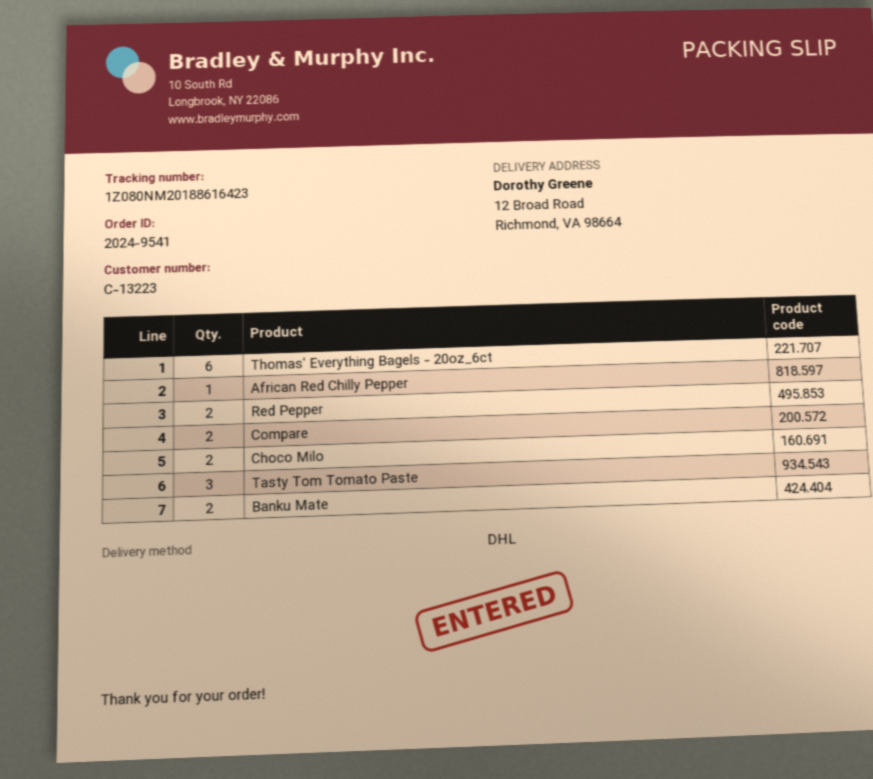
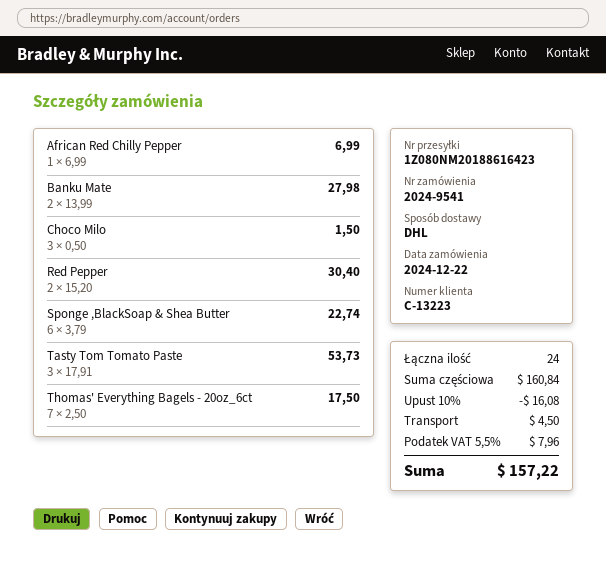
Thomas' Everything Bagels - 20oz_6ct: 6 -> 7
Compare: 2 -> none
Choco Milo: 2 -> 3
Sponge ,BlackSoap & Shea Butter: none -> 6

